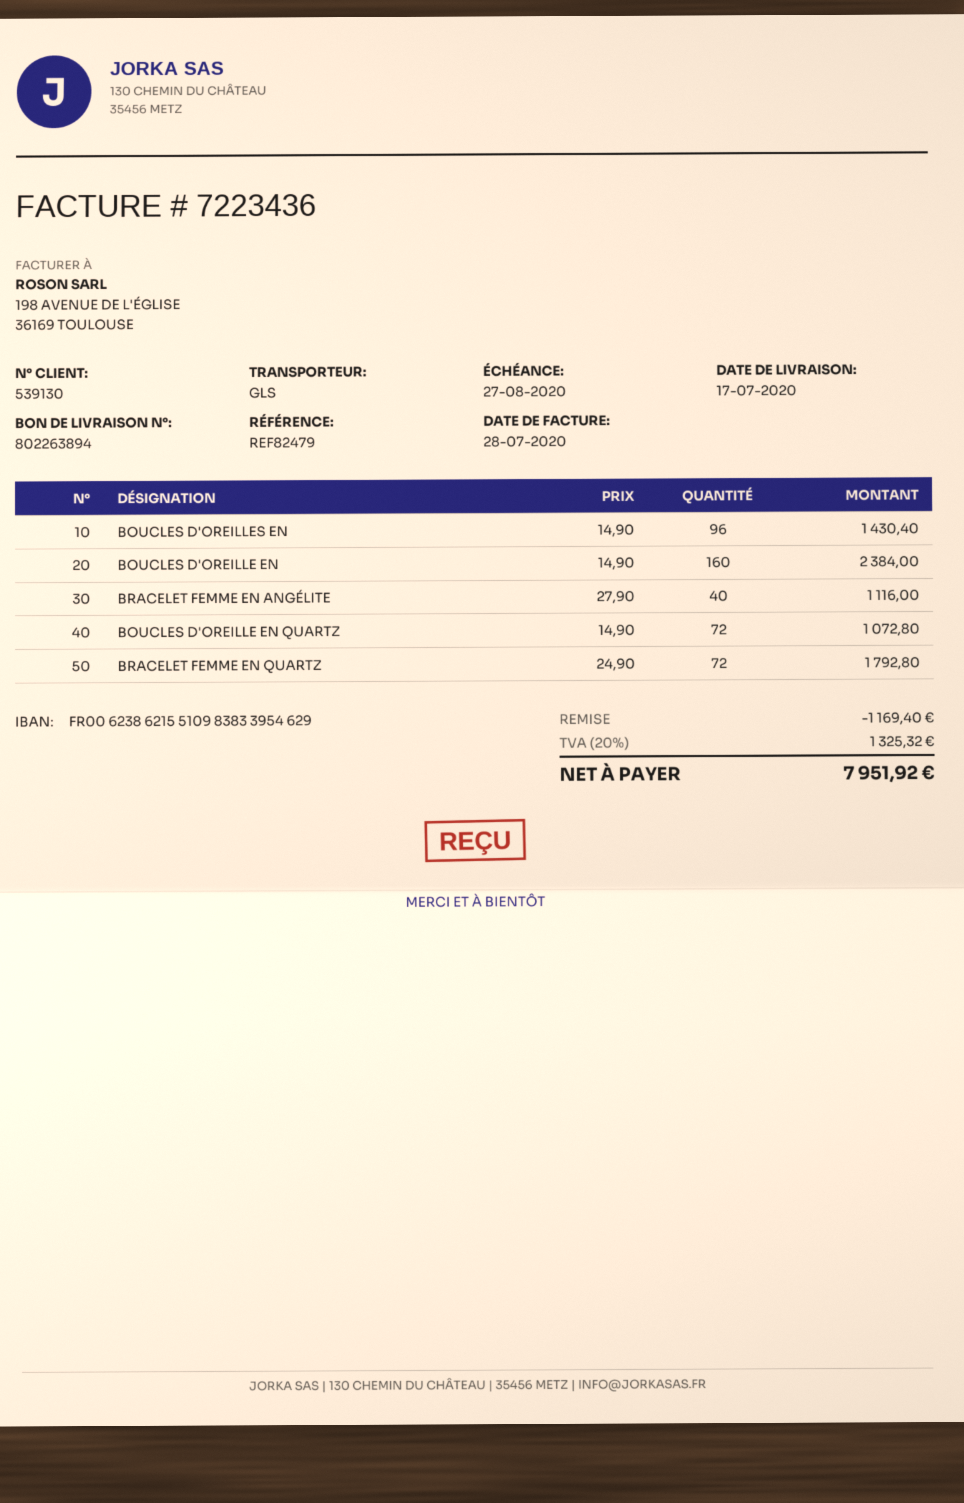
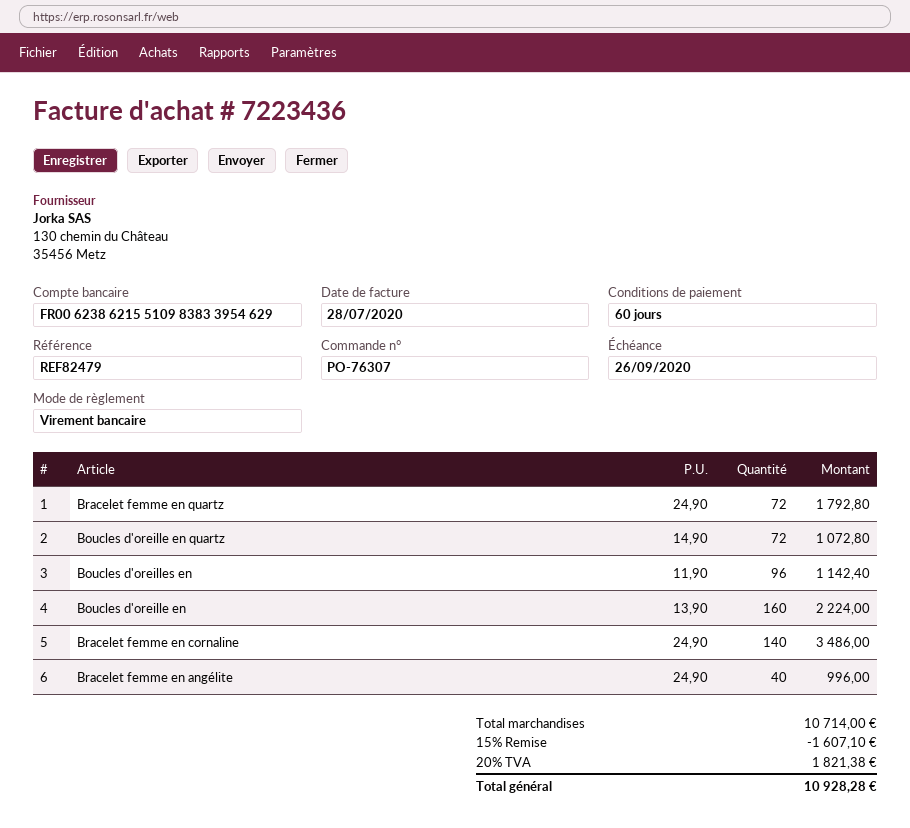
due date: 2020-08-27 -> 2020-09-26
BOUCLES D'OREILLES EN: 96 x 14.90 = 1430.40 -> 96 x 11.90 = 1142.40
BOUCLES D'OREILLE EN: 160 x 14.90 = 2384.00 -> 160 x 13.90 = 2224.00
BRACELET FEMME EN ANGÉLITE: 40 x 27.90 = 1116.00 -> 40 x 24.90 = 996.00
Bracelet femme en cornaline: none -> 140 x 24.90 = 3486.00
discount: 1169.40 -> 1607.10
tax: 20% = 1325.32 -> 20% = 1821.38
total: 7951.92 -> 10928.28

